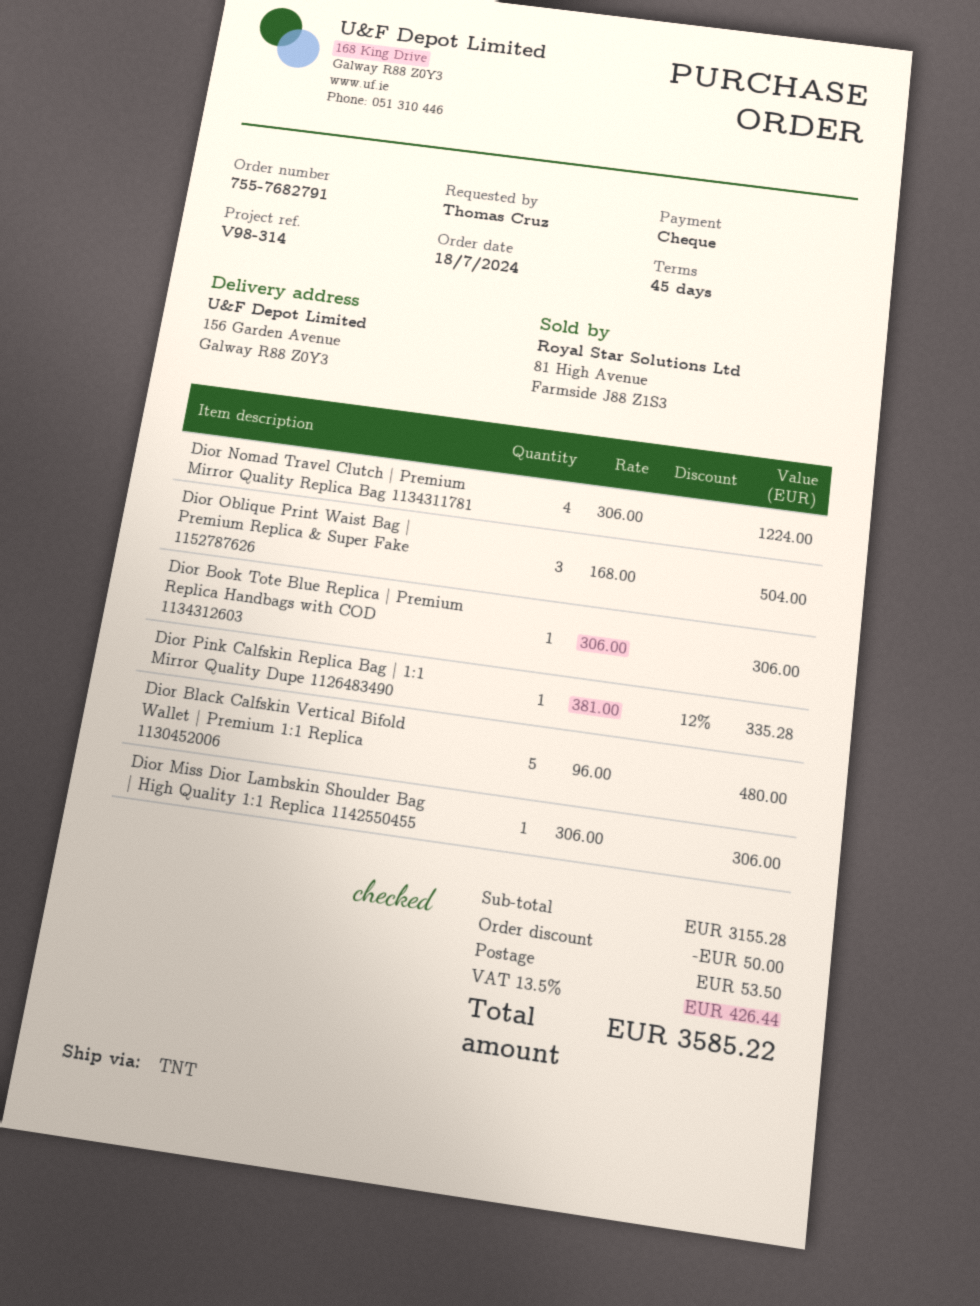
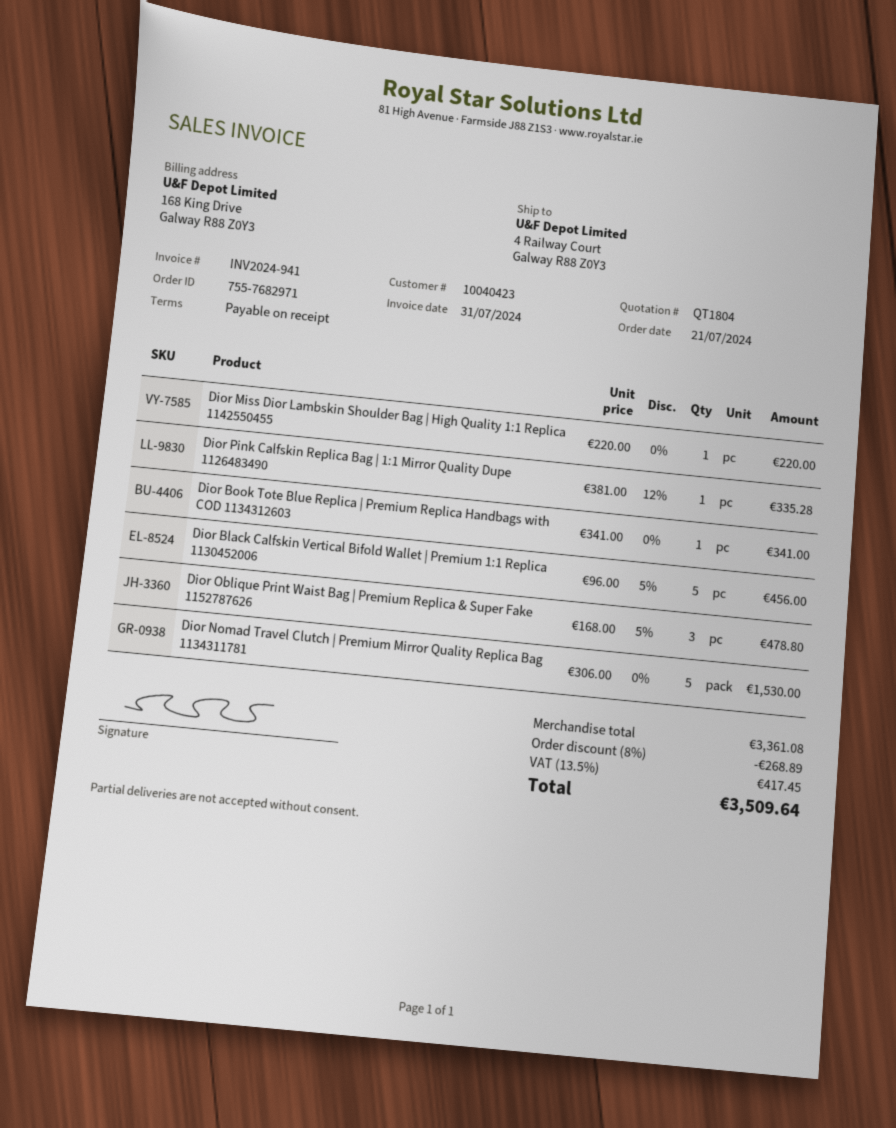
order number: 755-7682791 -> 755-7682971
order date: 2024-07-18 -> 2024-07-21
payment terms: 45 days -> on receipt
ship to: 156 Garden Avenue, Galway R88 Z0Y3 -> 4 Railway Court, Galway R88 Z0Y3
Dior Nomad Travel Clutch | Premium Mirror Quality Replica Bag 1134311781: 4 x 306.00 = 1224.00 -> 5 x 306.00 = 1530.00
Dior Oblique Print Waist Bag | Premium Replica & Super Fake 1152787626: 3 x 168.00 = 504.00 -> 3 x 168.00 - 5% = 478.80
Dior Book Tote Blue Replica | Premium Replica Handbags with COD 1134312603: 1 x 306.00 = 306.00 -> 1 x 341.00 = 341.00
Dior Black Calfskin Vertical Bifold Wallet | Premium 1:1 Replica 1130452006: 5 x 96.00 = 480.00 -> 5 x 96.00 - 5% = 456.00
Dior Miss Dior Lambskin Shoulder Bag | High Quality 1:1 Replica 1142550455: 1 x 306.00 = 306.00 -> 1 x 220.00 = 220.00
subtotal: 3155.28 -> 3361.08
discount: 50.00 -> 268.89
shipping: 53.50 -> none
tax: 13.5% = 426.44 -> 13.5% = 417.45
total: 3585.22 -> 3509.64

